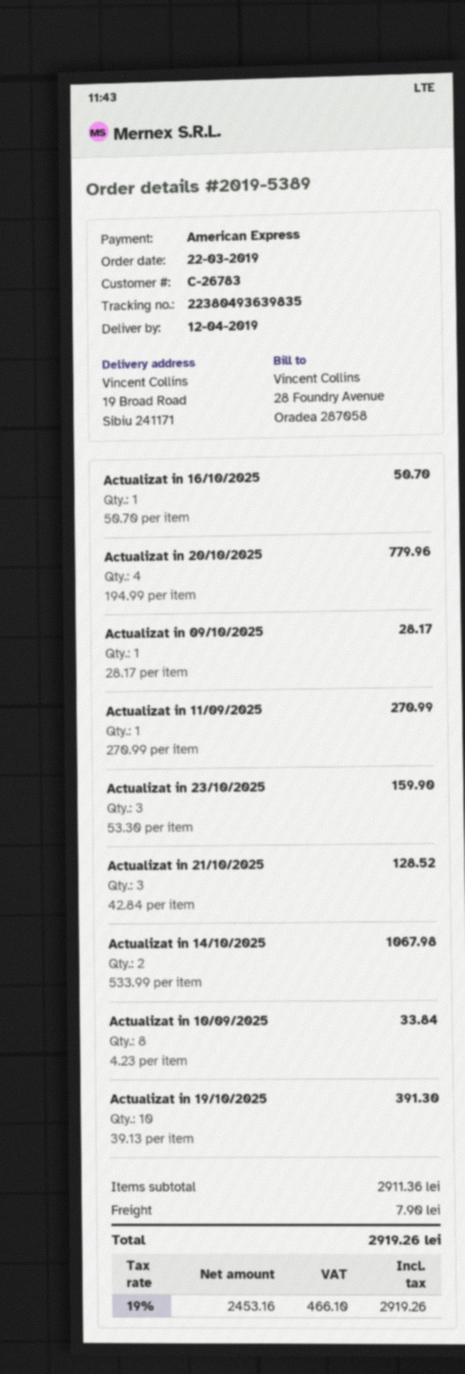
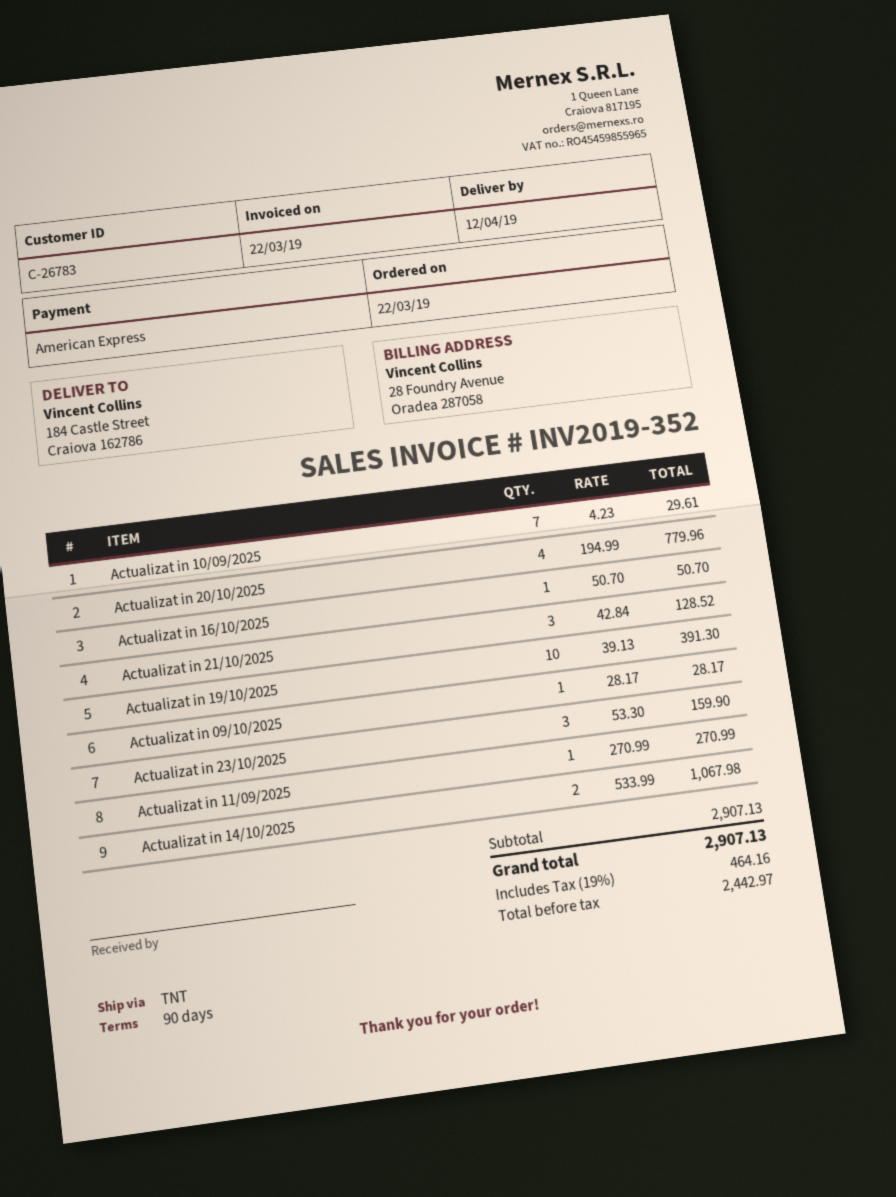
ship to: 19 Broad Road, Sibiu 241171 -> 184 Castle Street, Craiova 162786
Actualizat in 10/09/2025: 8 x 4.23 = 33.84 -> 7 x 4.23 = 29.61
subtotal: 2911.36 -> 2907.13
shipping: 7.90 -> none
net: 2453.16 -> 2442.97
tax: 19% = 466.10 -> 19% = 464.16
total: 2919.26 -> 2907.13

